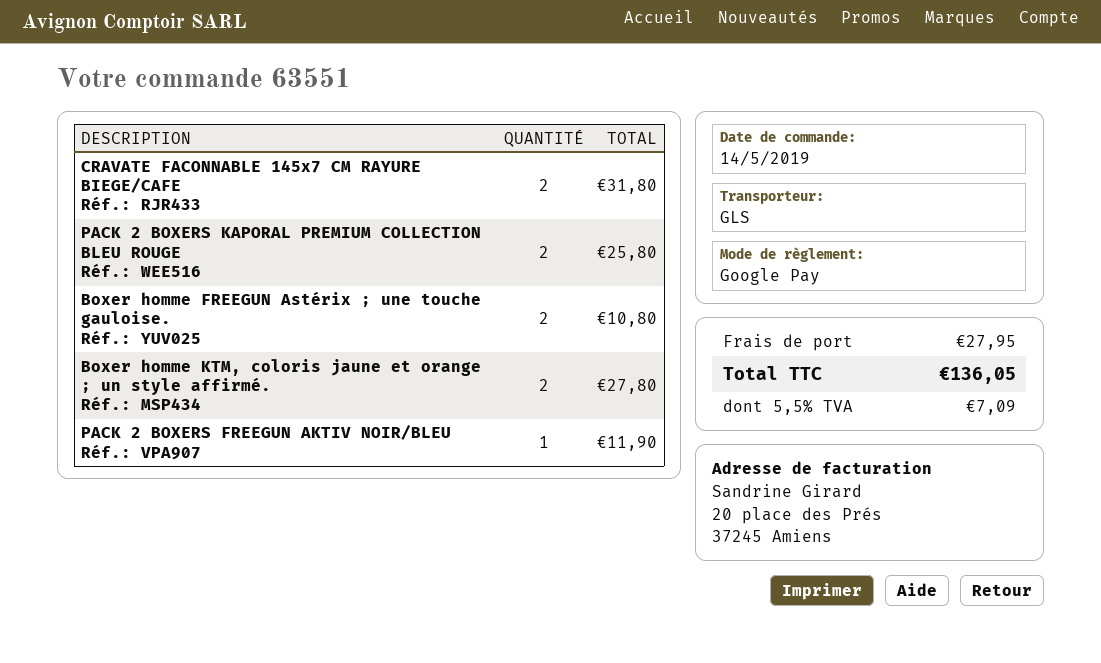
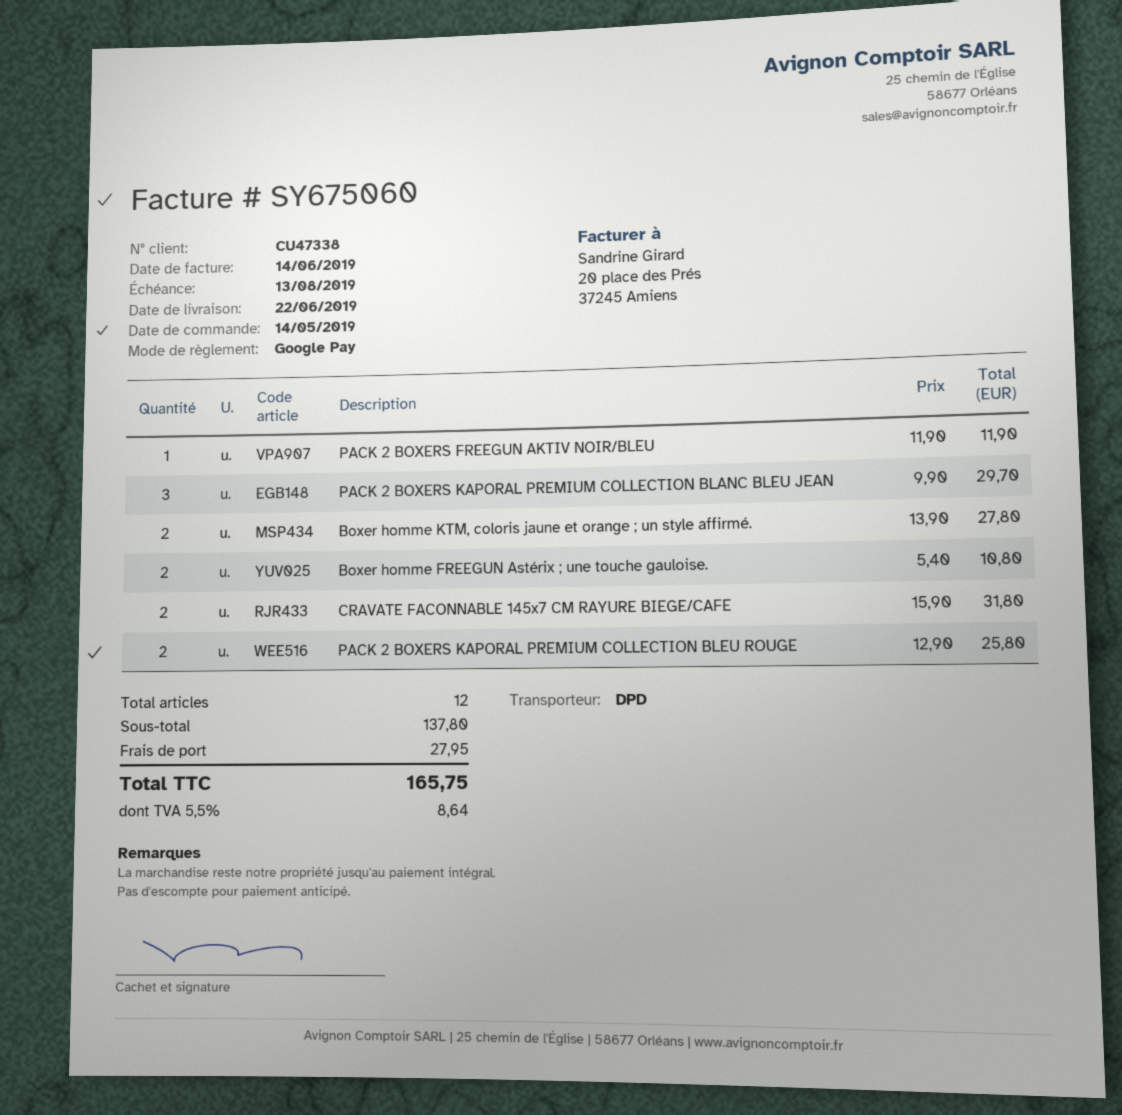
shipping method: GLS -> DPD
PACK 2 BOXERS KAPORAL PREMIUM COLLECTION BLANC BLEU JEAN: none -> 3 for 29.70
tax: 5.5% = 7.09 -> 5.5% = 8.64
total: 136.05 -> 165.75

